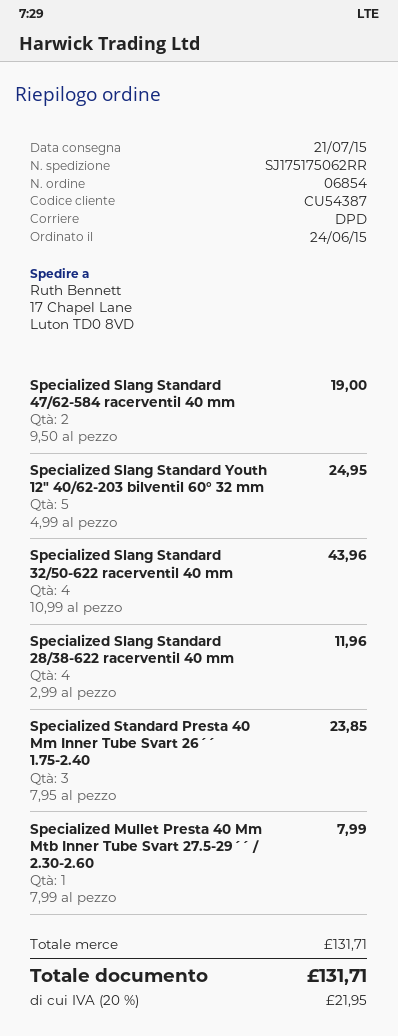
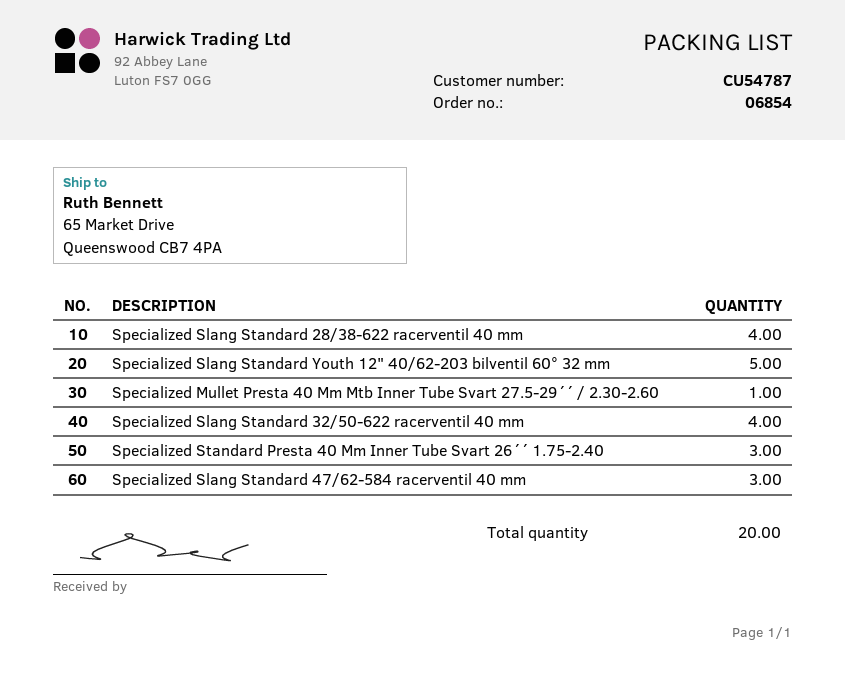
customer number: CU54387 -> CU54787
ship to: 17 Chapel Lane, Luton TD0 8VD -> 65 Market Drive, Queenswood CB7 4PA
Specialized Slang Standard 47/62-584 racerventil 40 mm: 2 -> 3

